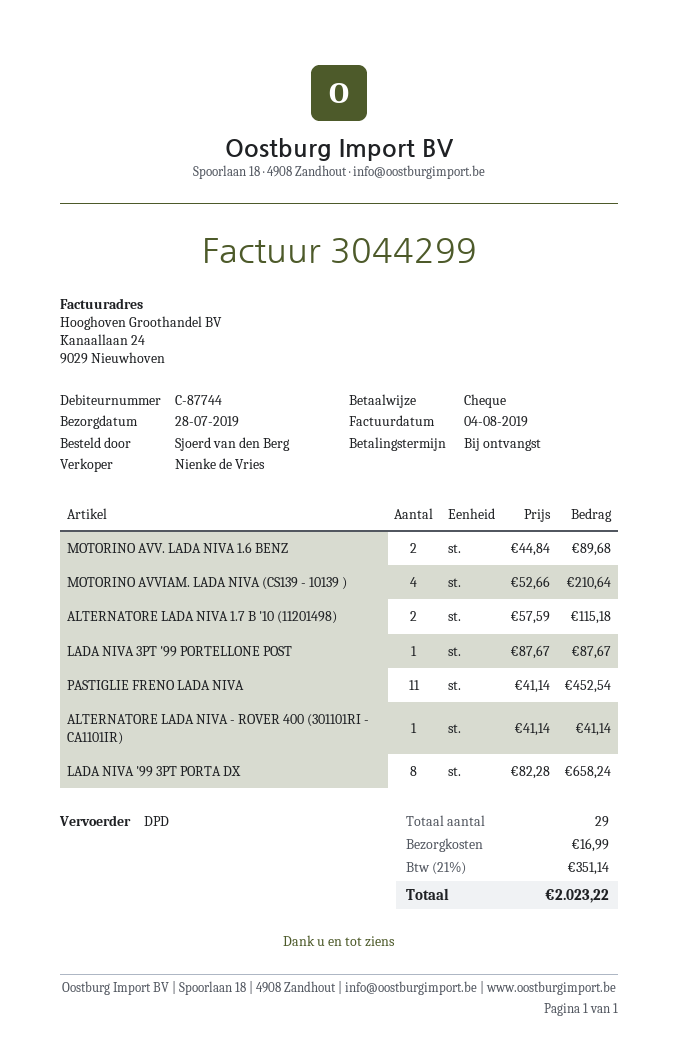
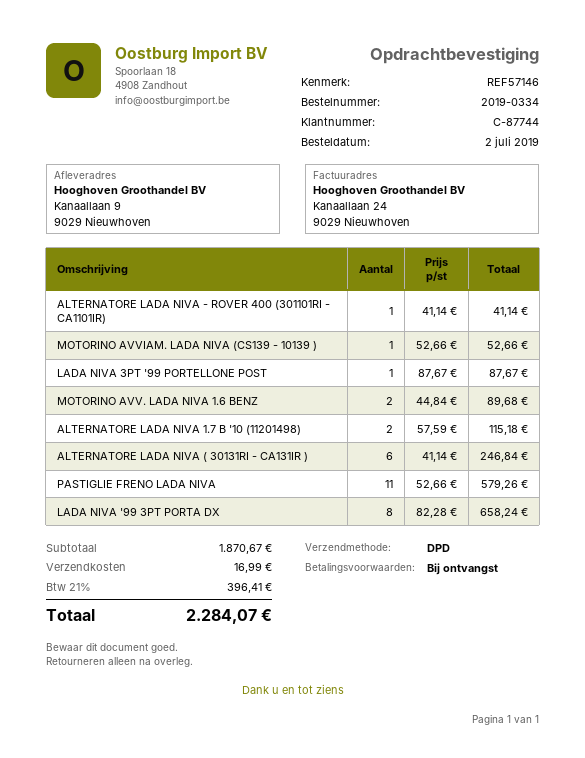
MOTORINO AVVIAM. LADA NIVA (CS139 - 10139 ): 4 x 52.66 = 210.64 -> 1 x 52.66 = 52.66
PASTIGLIE FRENO LADA NIVA: 11 x 41.14 = 452.54 -> 11 x 52.66 = 579.26
ALTERNATORE LADA NIVA ( 30131RI - CA131IR ): none -> 6 x 41.14 = 246.84
tax: 21% = 351.14 -> 21% = 396.41
total: 2023.22 -> 2284.07

